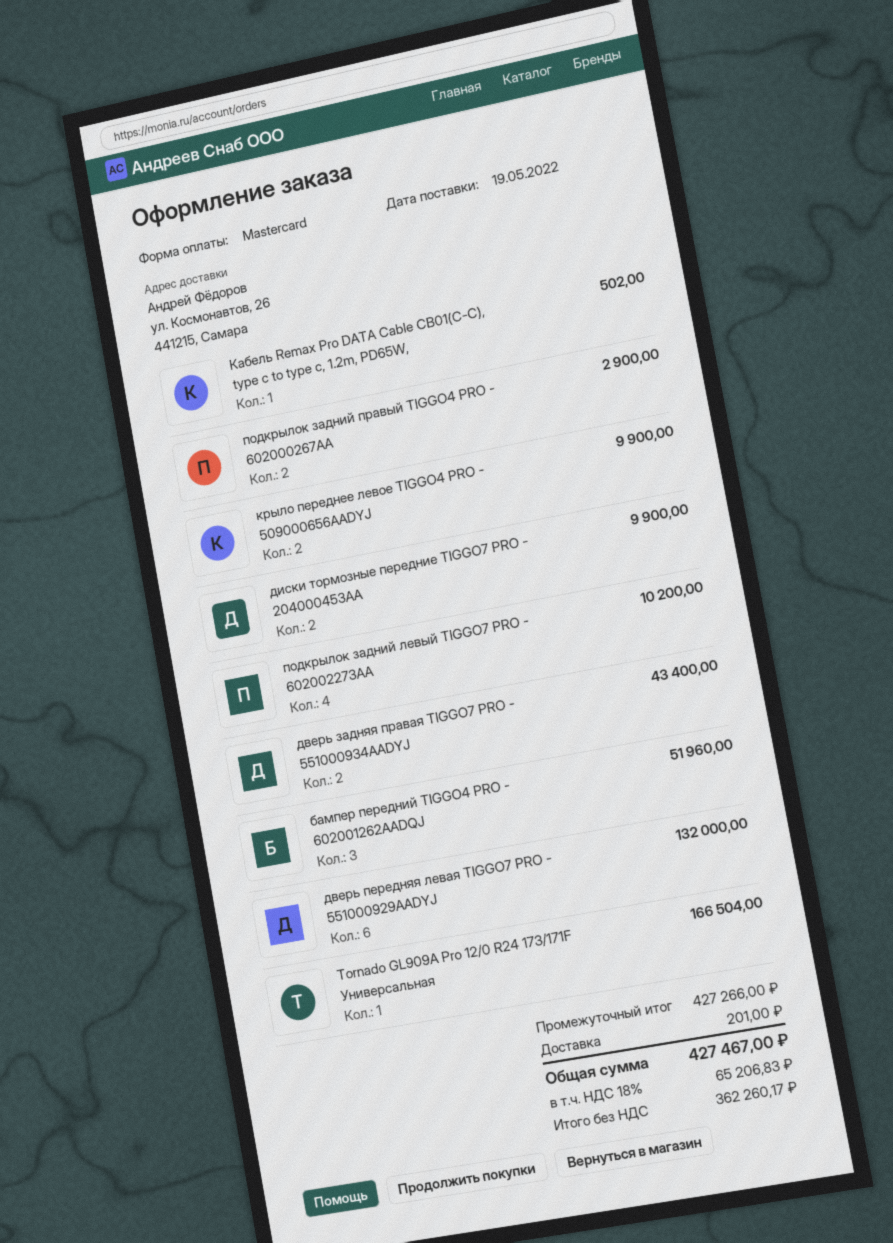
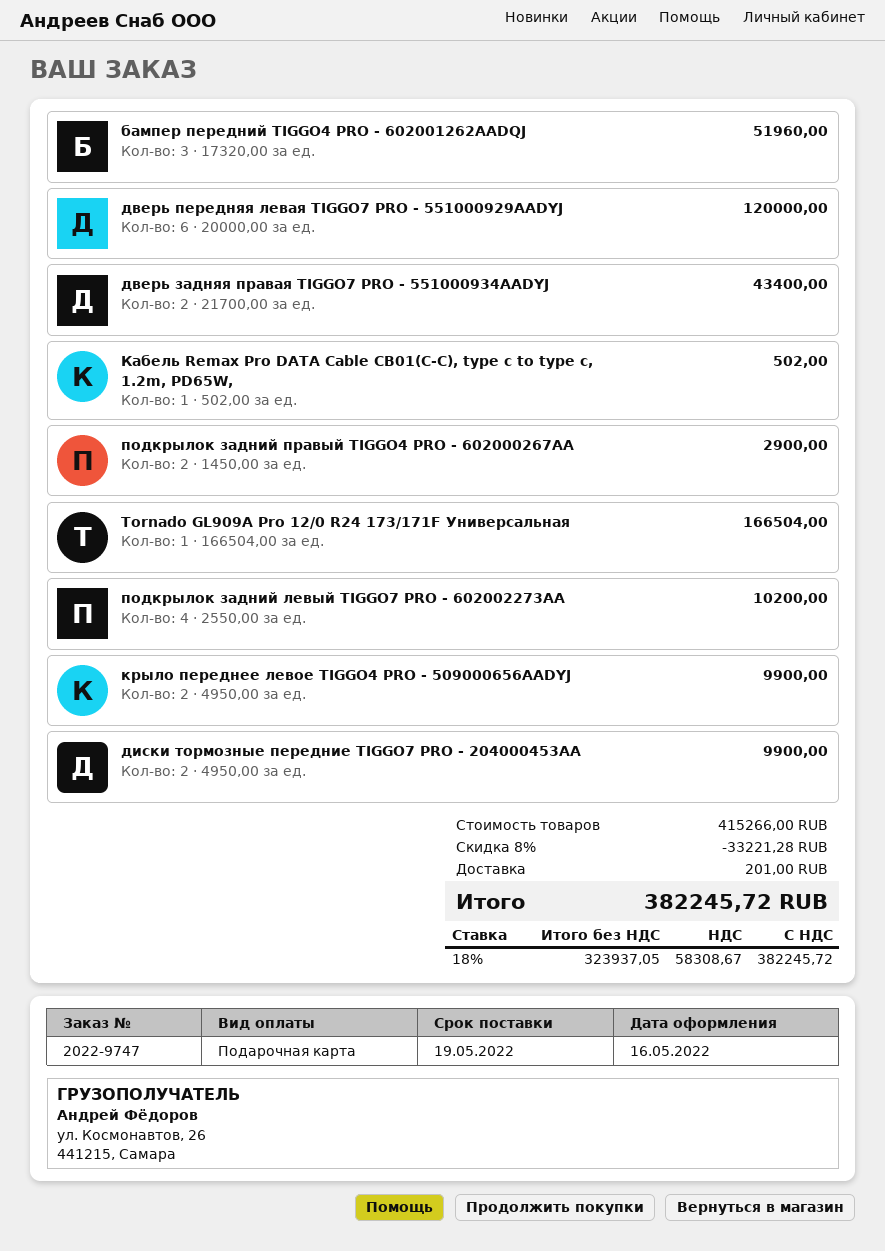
payment method: Mastercard -> gift card
дверь передняя левая TIGGO7 PRO - 551000929AADYJ: 6 for 132000.00 -> 6 for 120000.00
subtotal: 427266.00 -> 415266.00
discount: none -> 8% = 33221.28
net: 362260.17 -> 323937.05
tax: 18% = 65206.83 -> 18% = 58308.67
total: 427467.00 -> 382245.72

